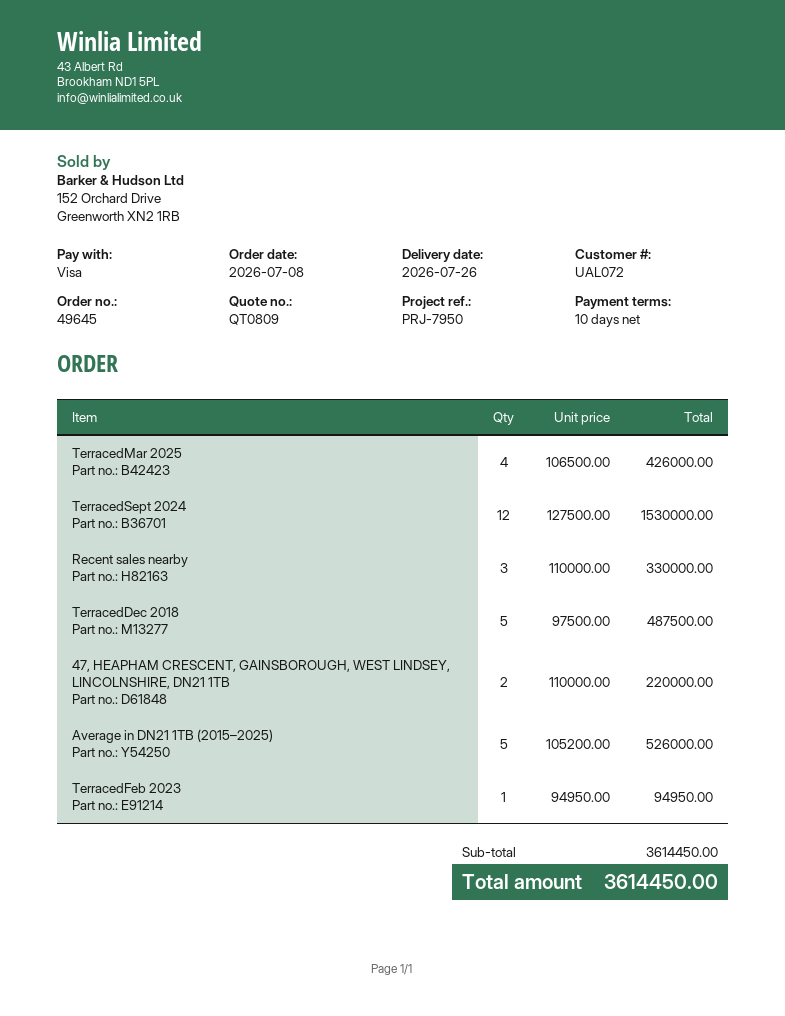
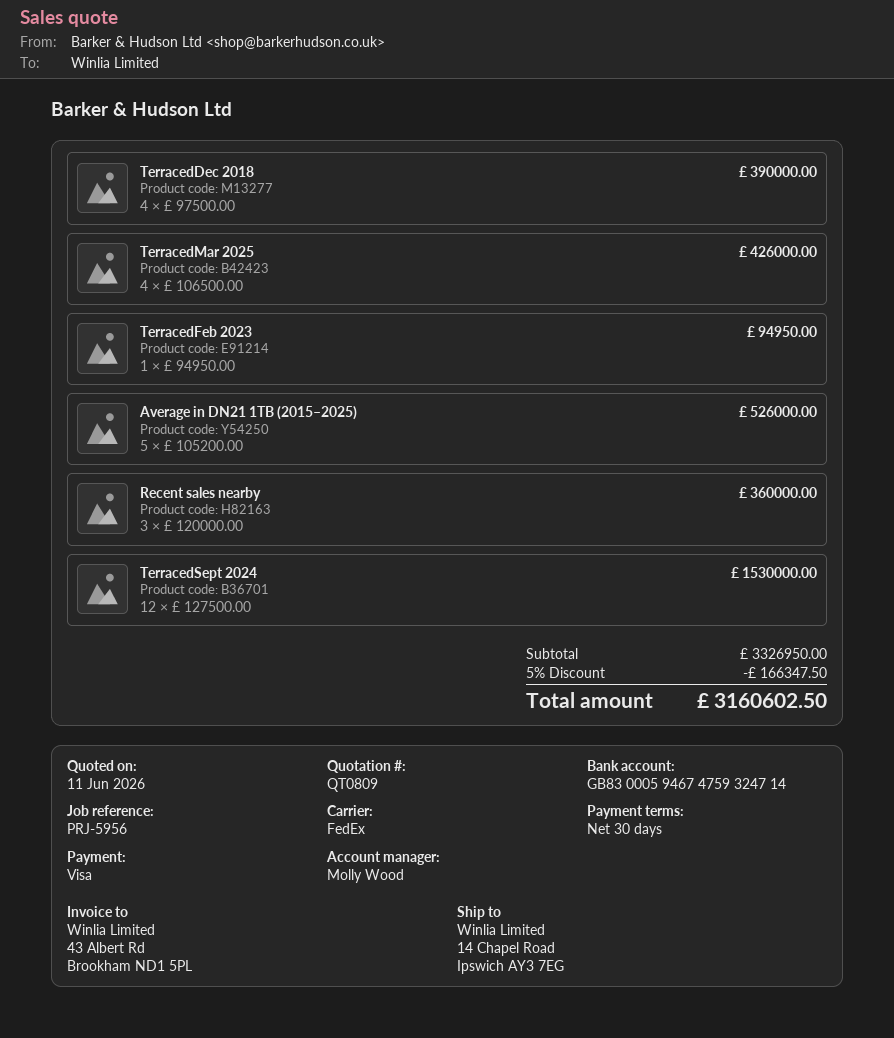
payment terms: 10 days -> 30 days
reference: PRJ-7950 -> PRJ-5956
Recent sales nearby: 3 x 110000.00 = 330000.00 -> 3 x 120000.00 = 360000.00
TerracedDec 2018: 5 x 97500.00 = 487500.00 -> 4 x 97500.00 = 390000.00
47, HEAPHAM CRESCENT, GAINSBOROUGH, WEST LINDSEY, LINCOLNSHIRE, DN21 1TB: 2 x 110000.00 = 220000.00 -> none
subtotal: 3614450.00 -> 3326950.00
discount: none -> 5% = 166347.50
total: 3614450.00 -> 3160602.50

